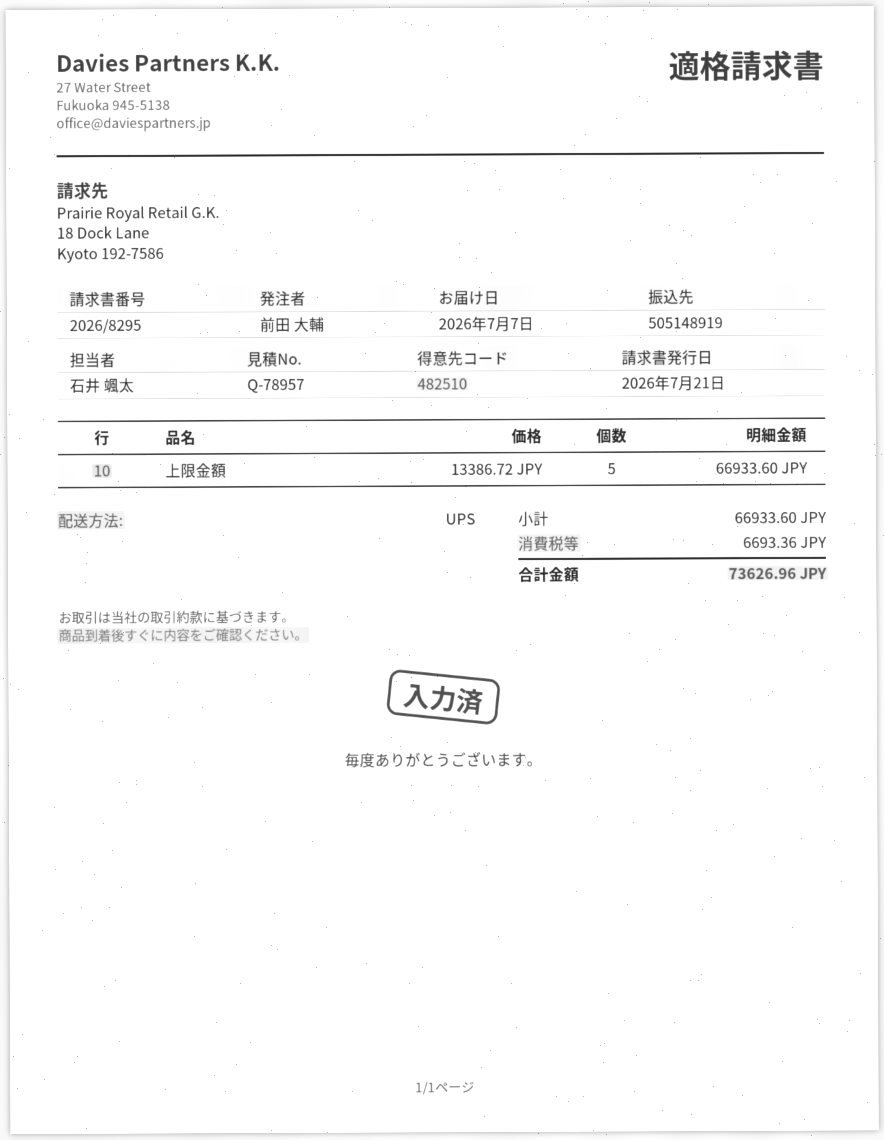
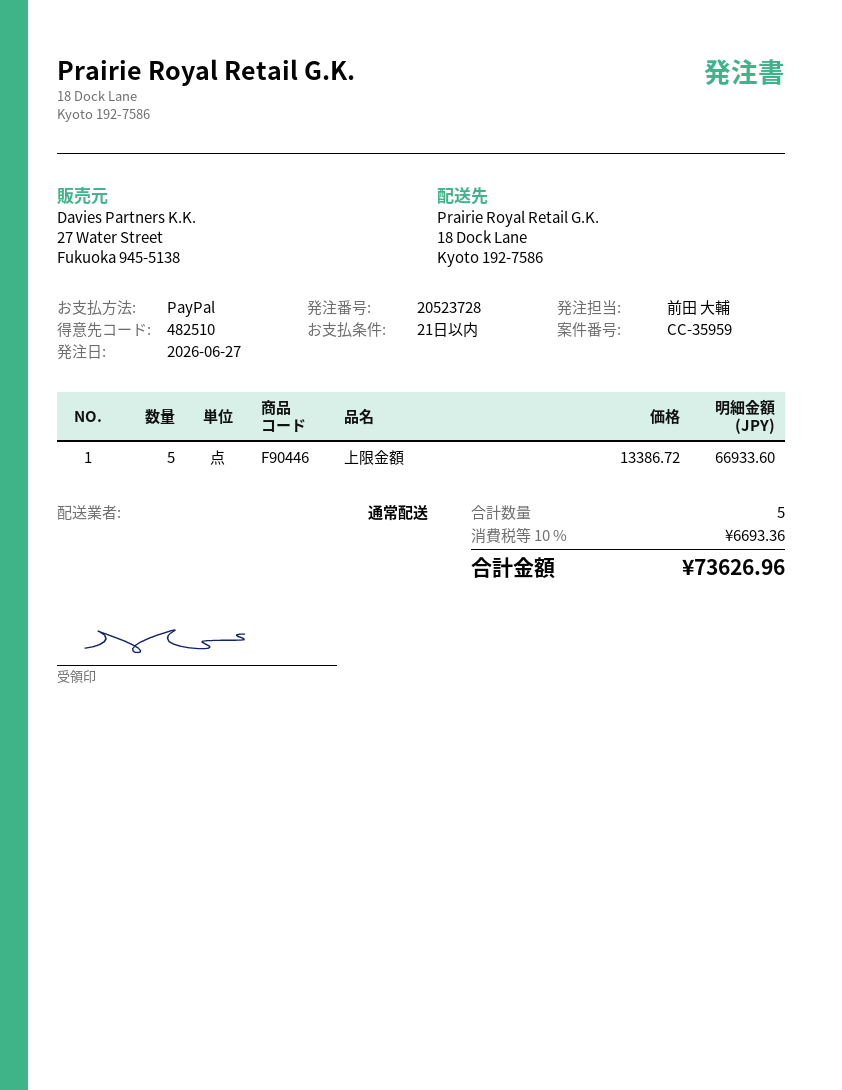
shipping method: UPS -> standard

